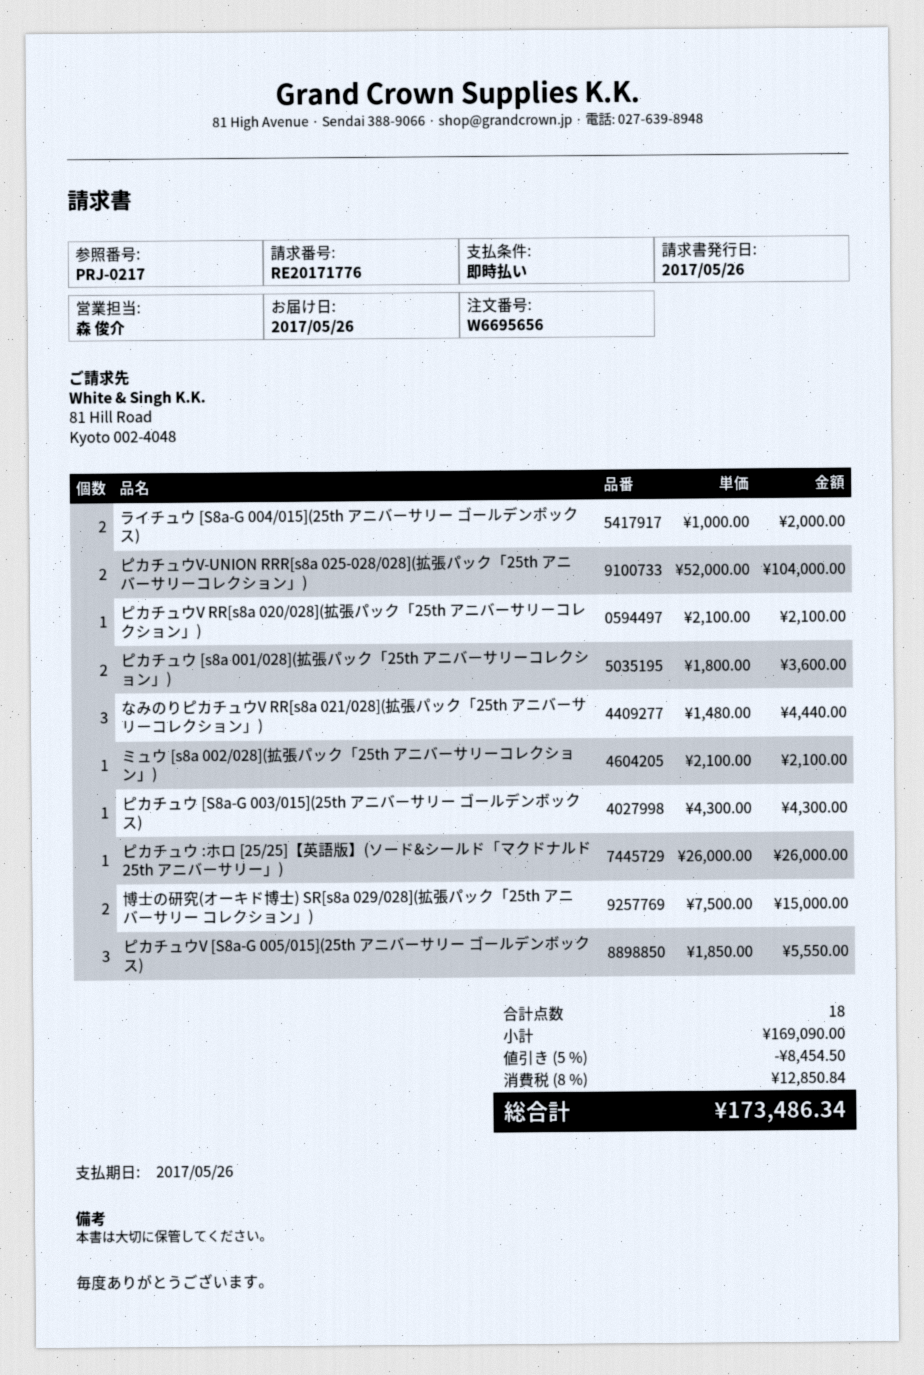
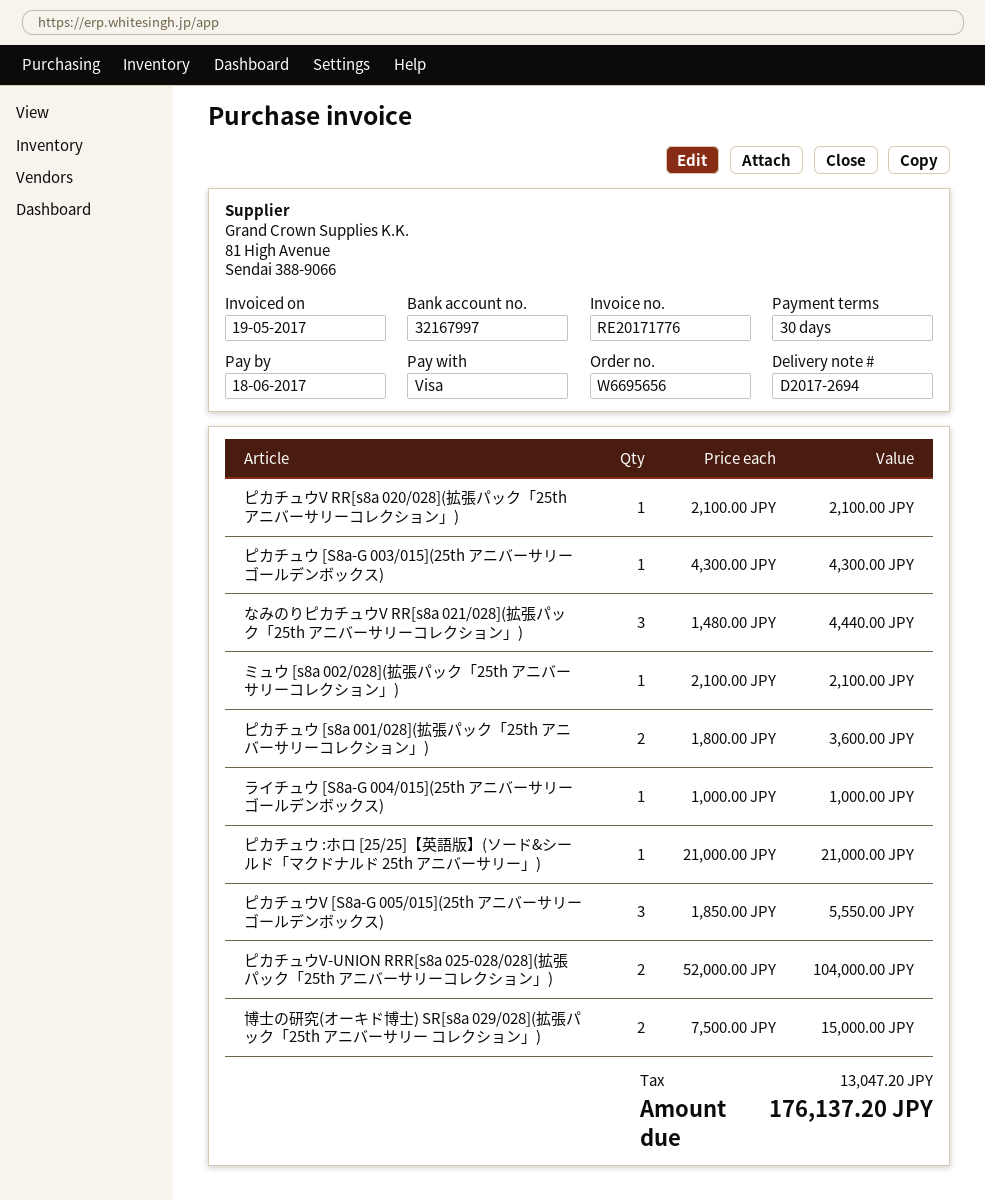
invoice date: 2017-05-26 -> 2017-05-19
payment terms: on receipt -> 30 days
due date: 2017-05-26 -> 2017-06-18
ライチュウ [S8a-G 004/015](25th アニバーサリー ゴールデンボックス): 2 x 1000.00 = 2000.00 -> 1 x 1000.00 = 1000.00
ピカチュウ :ホロ [25/25]【英語版】(ソード&シールド「マクドナルド 25th アニバーサリー」): 1 x 26000.00 = 26000.00 -> 1 x 21000.00 = 21000.00
discount: 5% = 8454.50 -> none
tax: 12850.84 -> 13047.20
total: 173486.34 -> 176137.20

